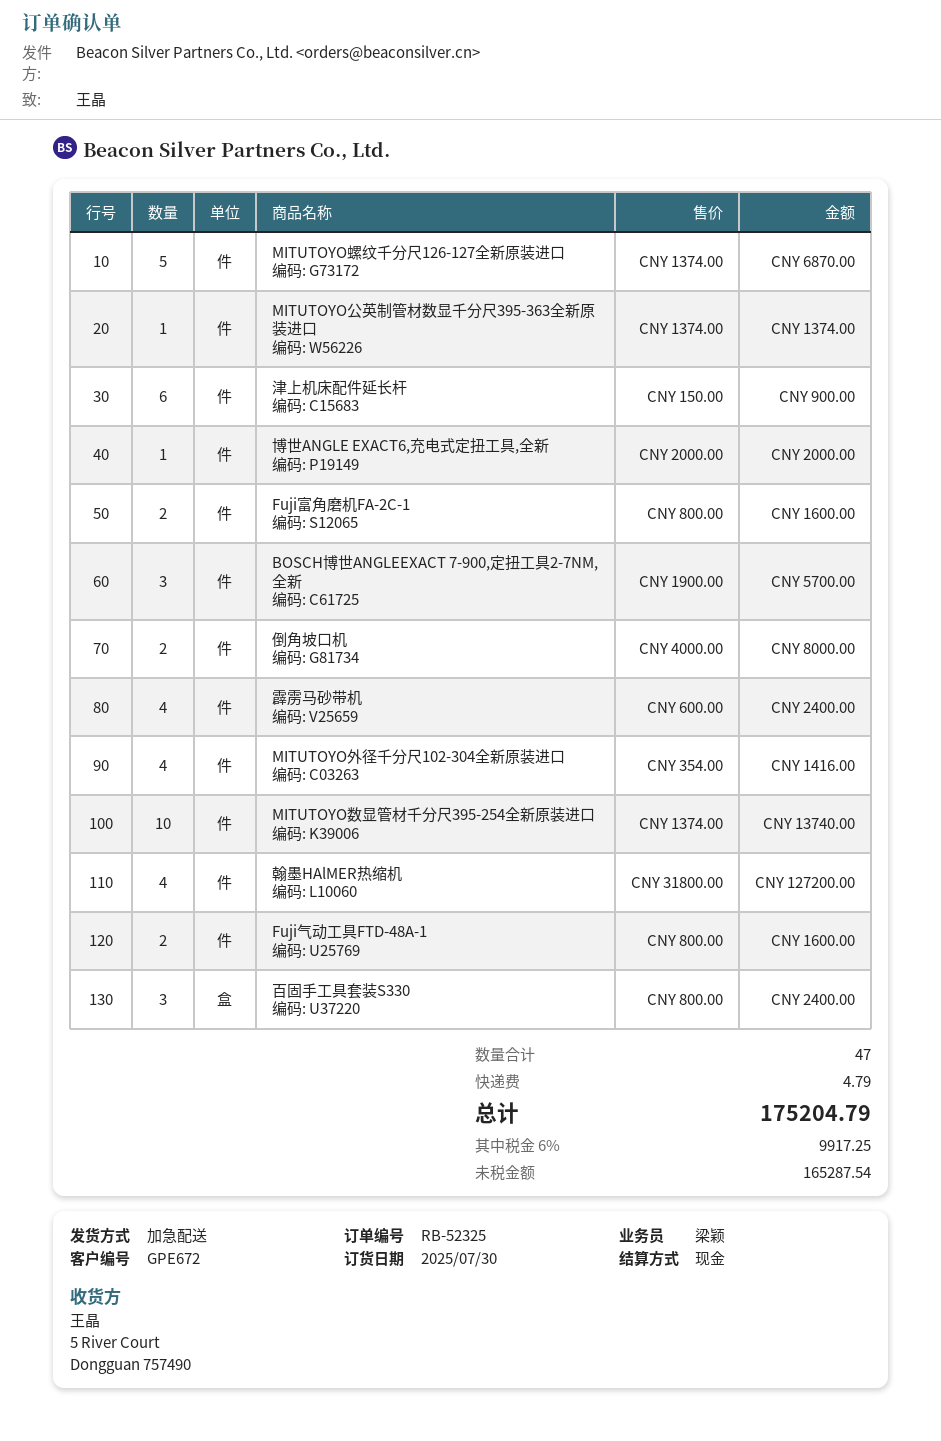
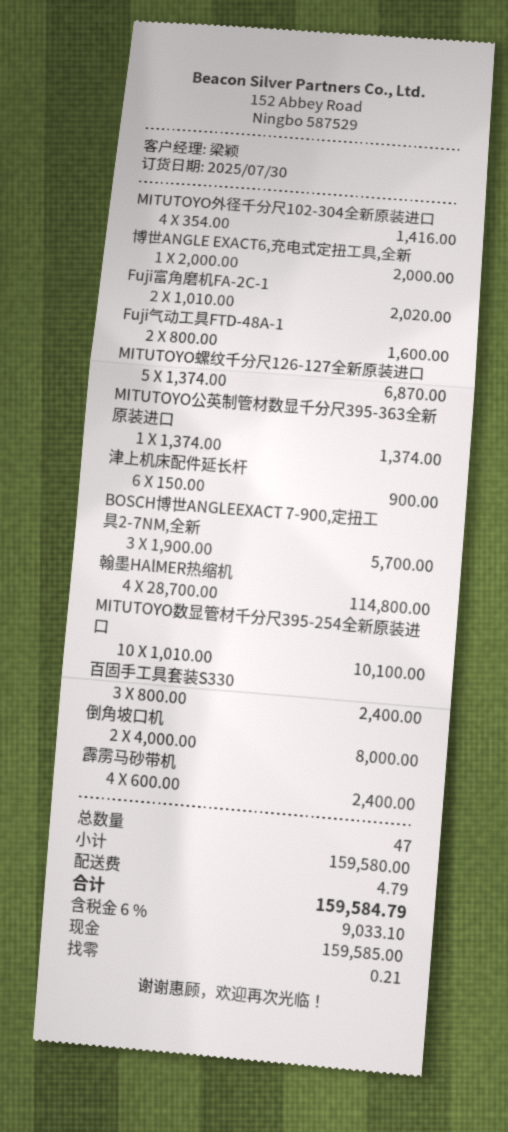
Fuji富角磨机FA-2C-1: 2 x 800.00 = 1600.00 -> 2 x 1010.00 = 2020.00
MITUTOYO数显管材千分尺395-254全新原装进口: 10 x 1374.00 = 13740.00 -> 10 x 1010.00 = 10100.00
翰墨HAlMER热缩机: 4 x 31800.00 = 127200.00 -> 4 x 28700.00 = 114800.00
tax: 6% = 9917.25 -> 6% = 9033.10
total: 175204.79 -> 159584.79

